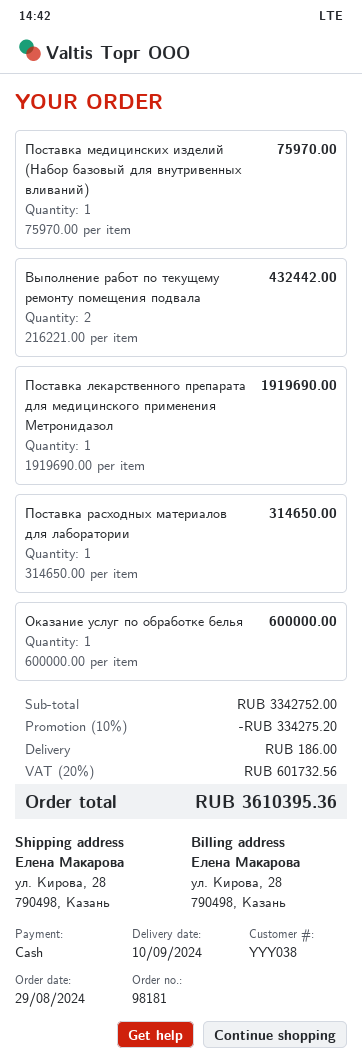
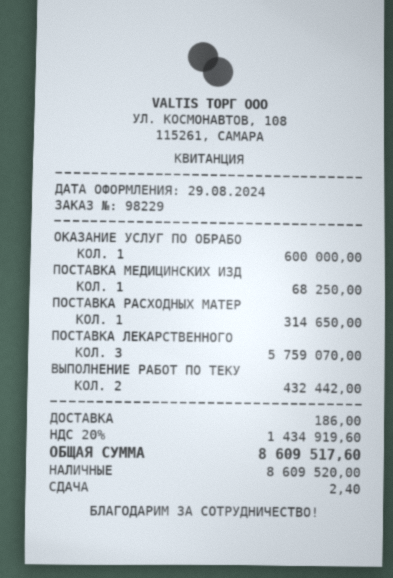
order number: 98181 -> 98229
Поставка медицинских изделий (Набор базовый для внутривенных вливаний): 1 for 75970.00 -> 1 for 68250.00
Поставка лекарственного препарата для медицинского применения Метронидазол: 1 for 1919690.00 -> 3 for 5759070.00
discount: 10% = 334275.20 -> none
tax: 20% = 601732.56 -> 20% = 1434919.60
total: 3610395.36 -> 8609517.60

